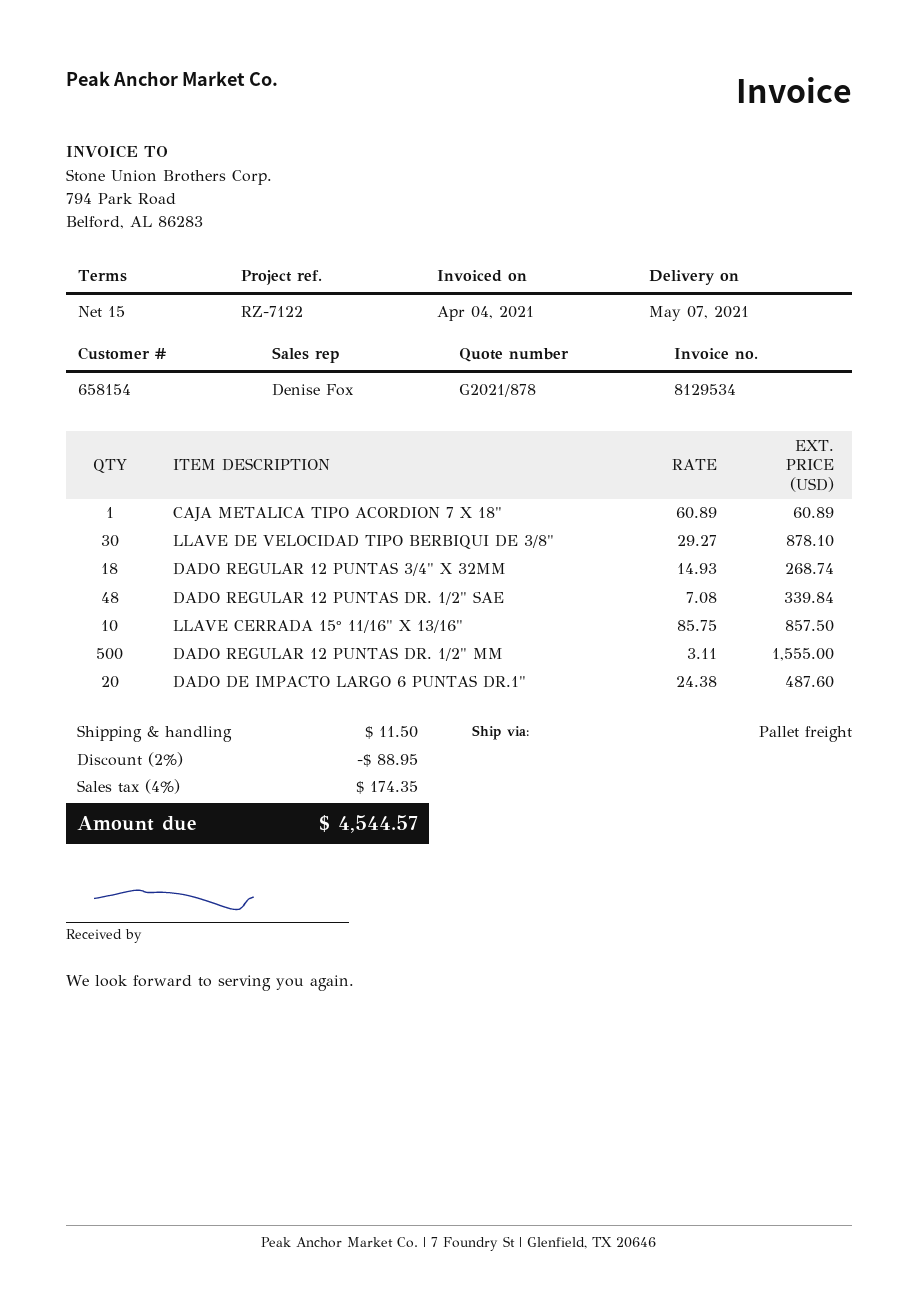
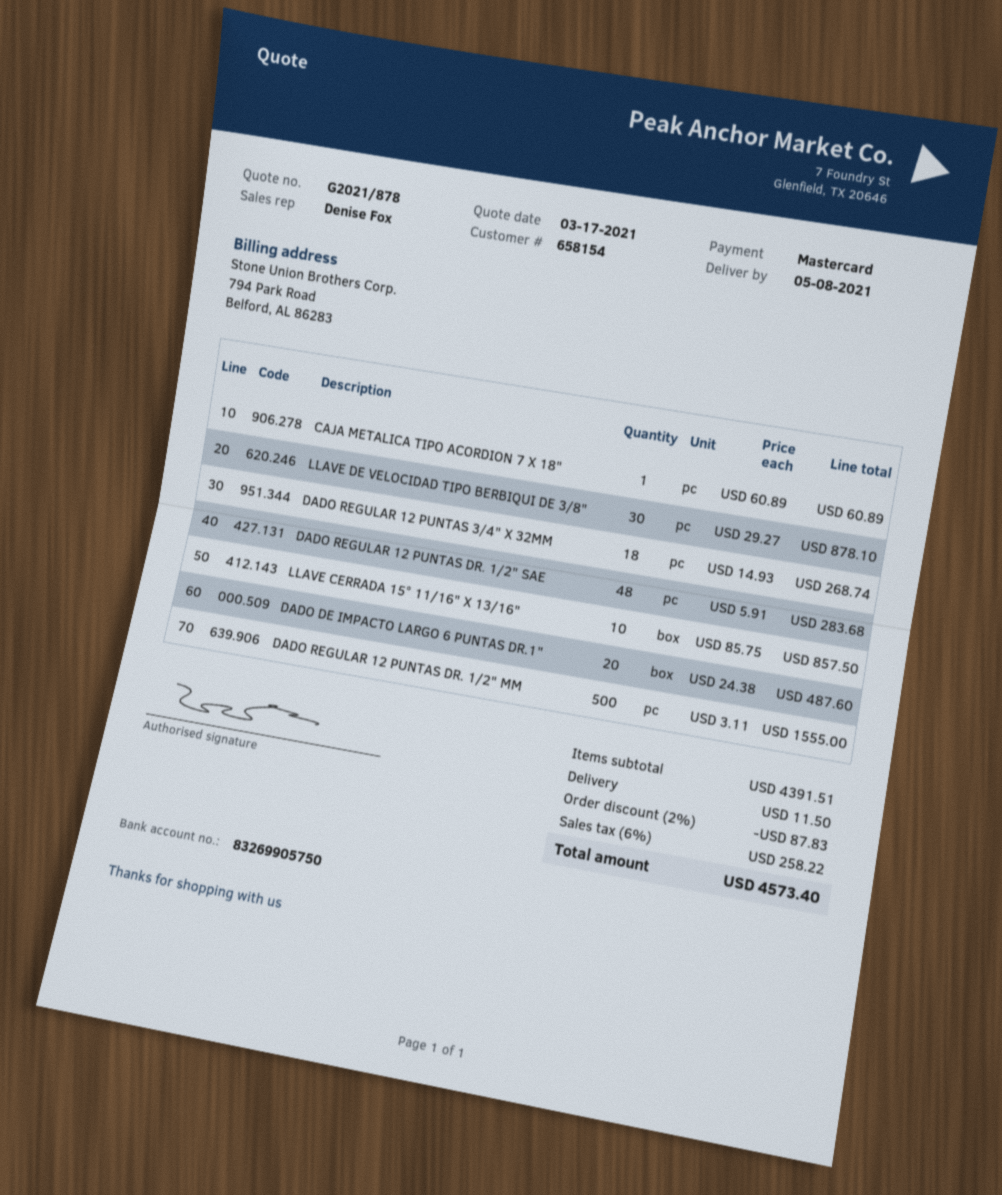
delivery date: 2021-05-07 -> 2021-05-08
DADO REGULAR 12 PUNTAS DR. 1/2" SAE: 48 x 7.08 = 339.84 -> 48 x 5.91 = 283.68
discount: 2% = 88.95 -> 2% = 87.83
tax: 4% = 174.35 -> 6% = 258.22
total: 4544.57 -> 4573.40

